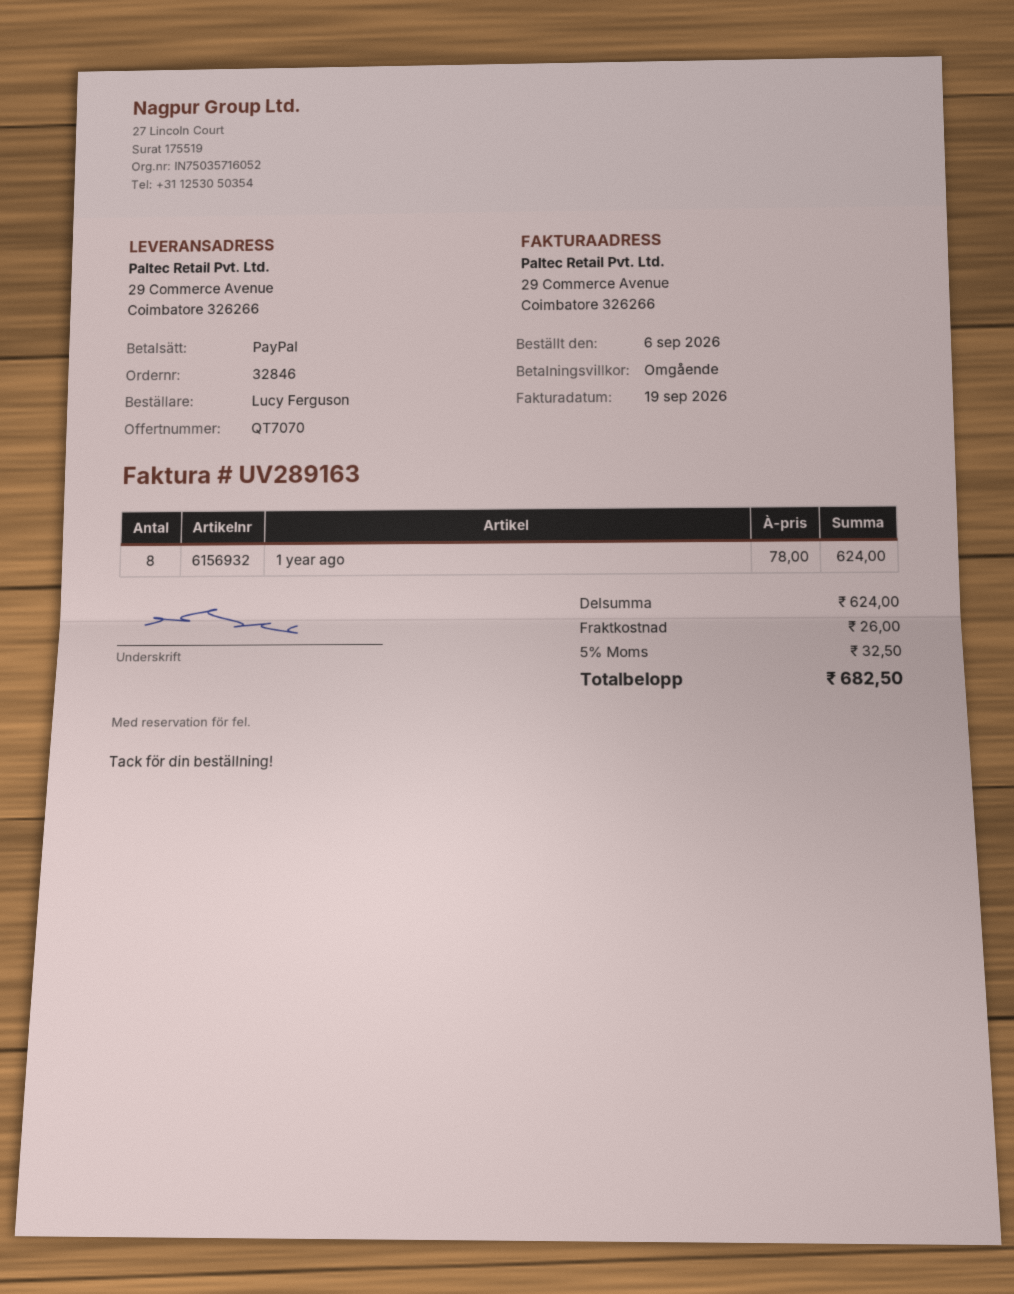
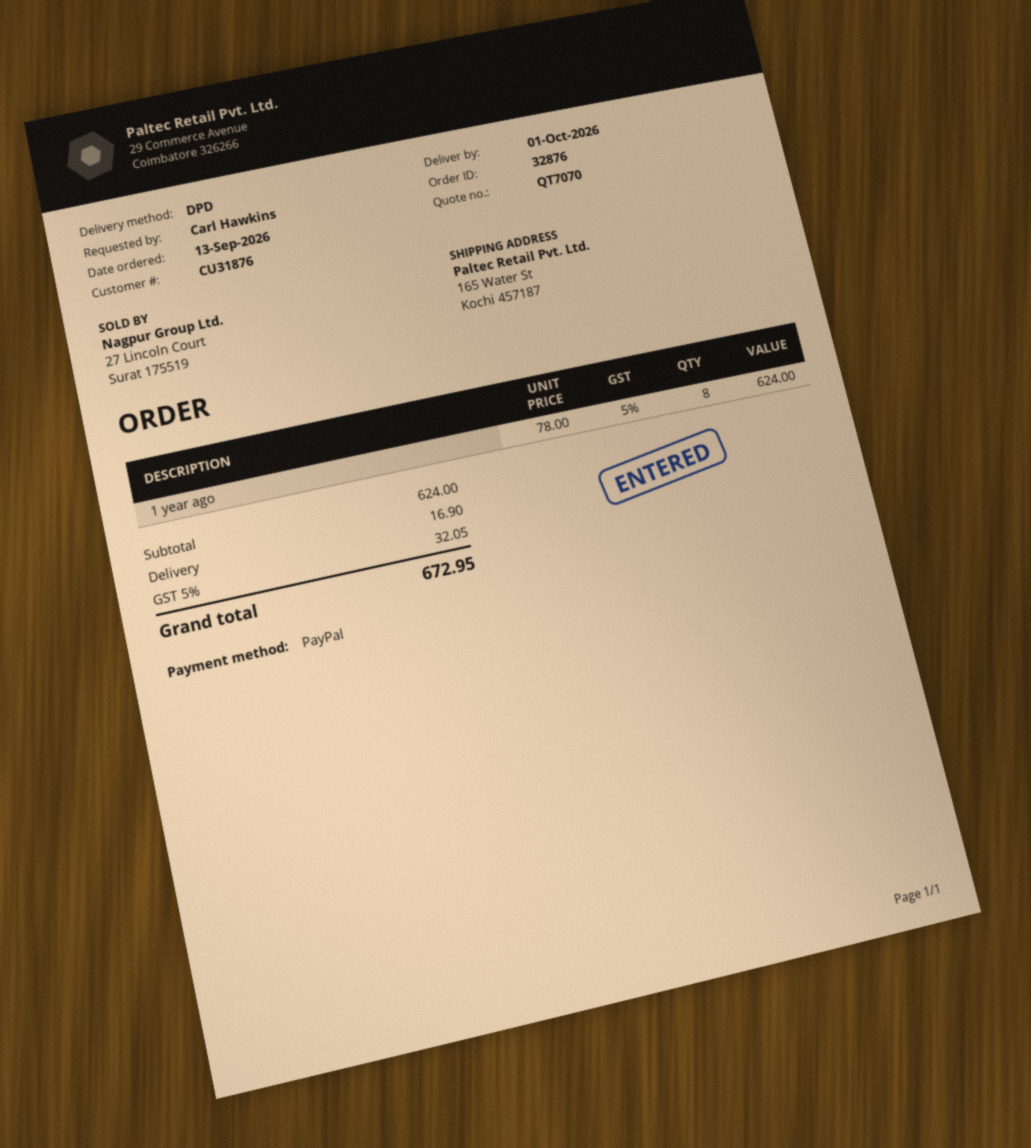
order number: 32846 -> 32876
order date: 2026-09-06 -> 2026-09-13
ordered by: Lucy Ferguson -> Carl Hawkins
ship to: 29 Commerce Avenue, Coimbatore 326266 -> 165 Water St, Kochi 457187
shipping: 26.00 -> 16.90
tax: 5% = 32.50 -> 5% = 32.05
total: 682.50 -> 672.95

